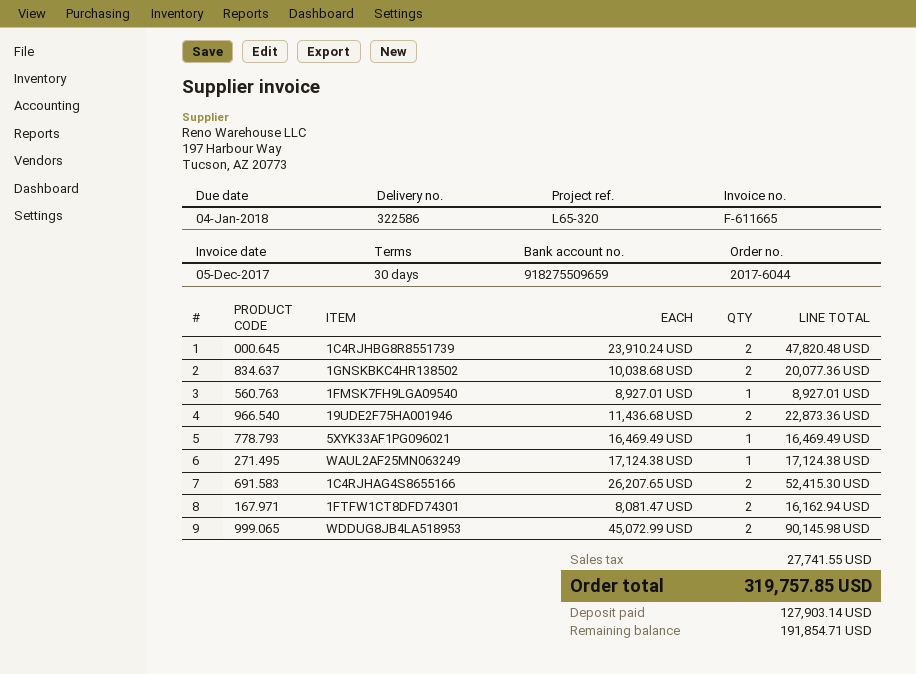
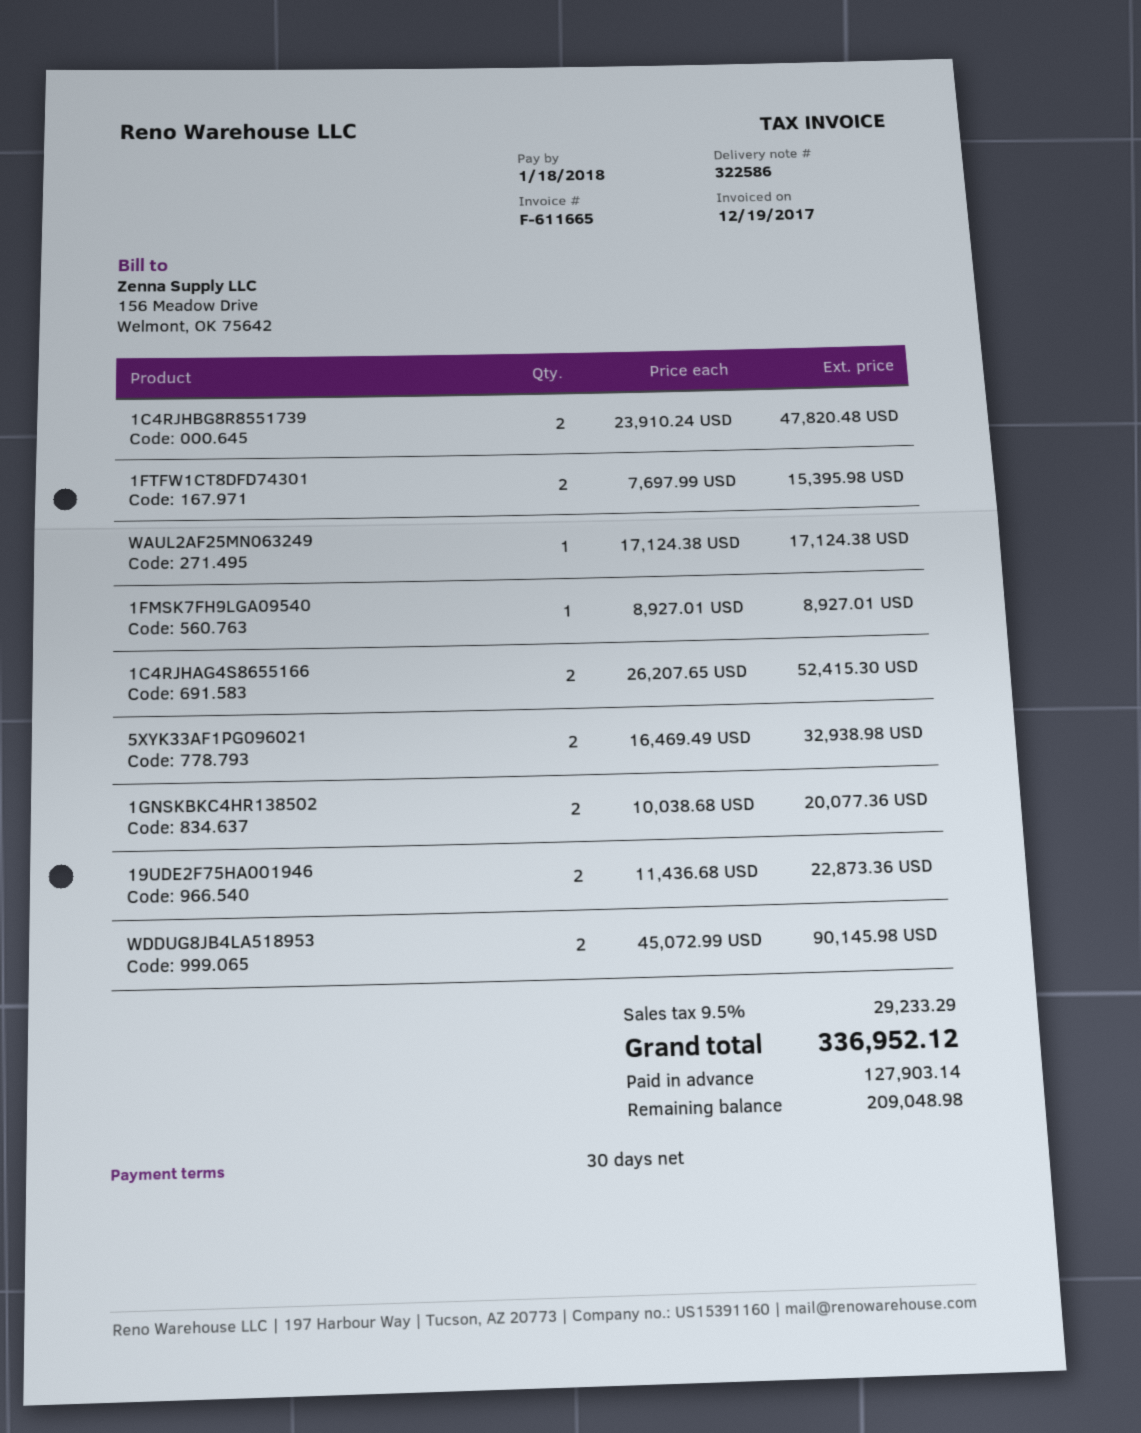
invoice date: 2017-12-05 -> 2017-12-19
due date: 2018-01-04 -> 2018-01-18
5XYK33AF1PG096021: 1 x 16469.49 = 16469.49 -> 2 x 16469.49 = 32938.98
1FTFW1CT8DFD74301: 2 x 8081.47 = 16162.94 -> 2 x 7697.99 = 15395.98
tax: 27741.55 -> 29233.29
total: 319757.85 -> 336952.12
balance: 191854.71 -> 209048.98

